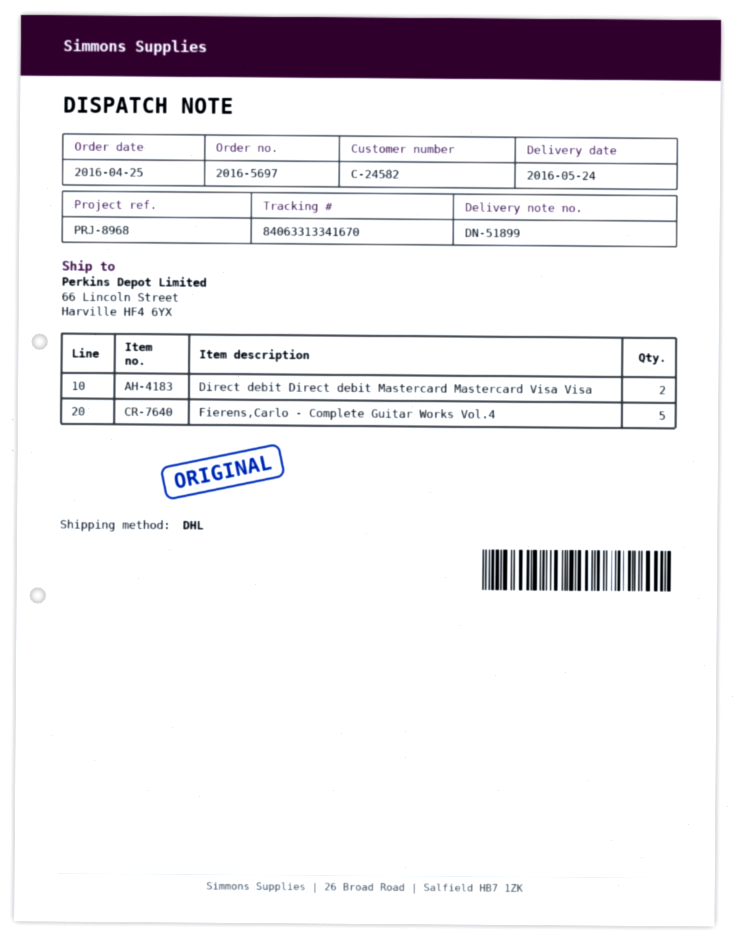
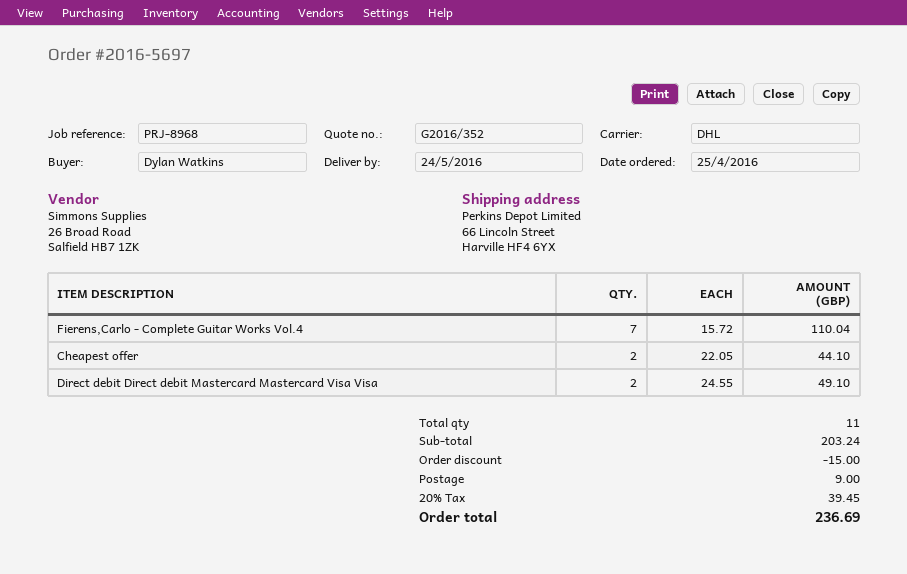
Fierens,Carlo - Complete Guitar Works Vol.4: 5 -> 7
Cheapest offer: none -> 2

